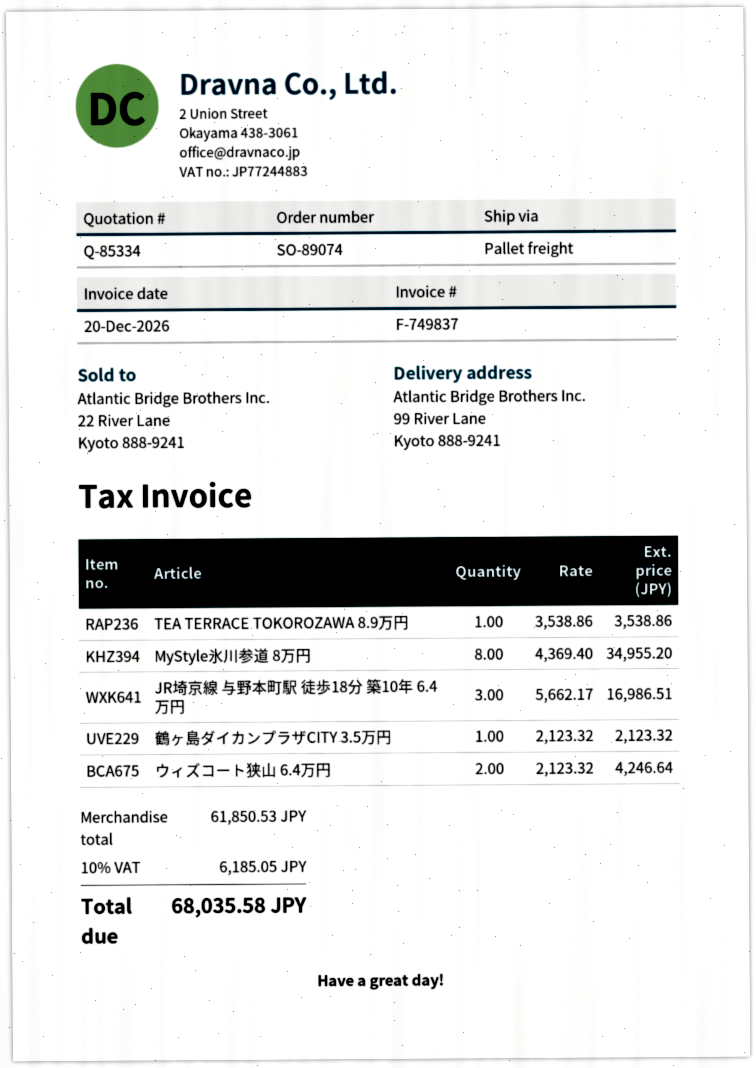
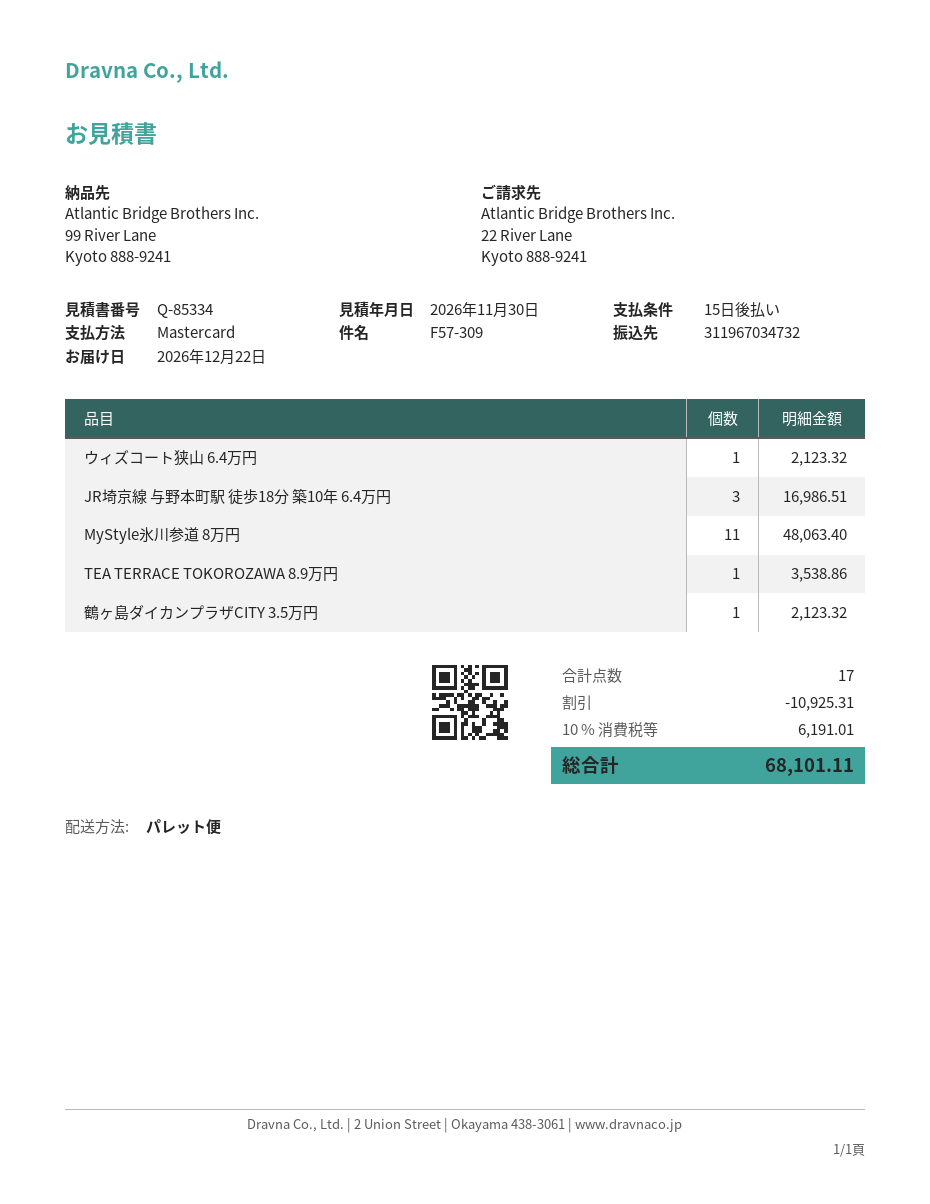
MyStyle氷川参道 8万円: 8 for 34955.20 -> 11 for 48063.40
ウィズコート狭山 6.4万円: 2 for 4246.64 -> 1 for 2123.32
discount: none -> 10925.31
tax: 10% = 6185.05 -> 10% = 6191.01
total: 68035.58 -> 68101.11

